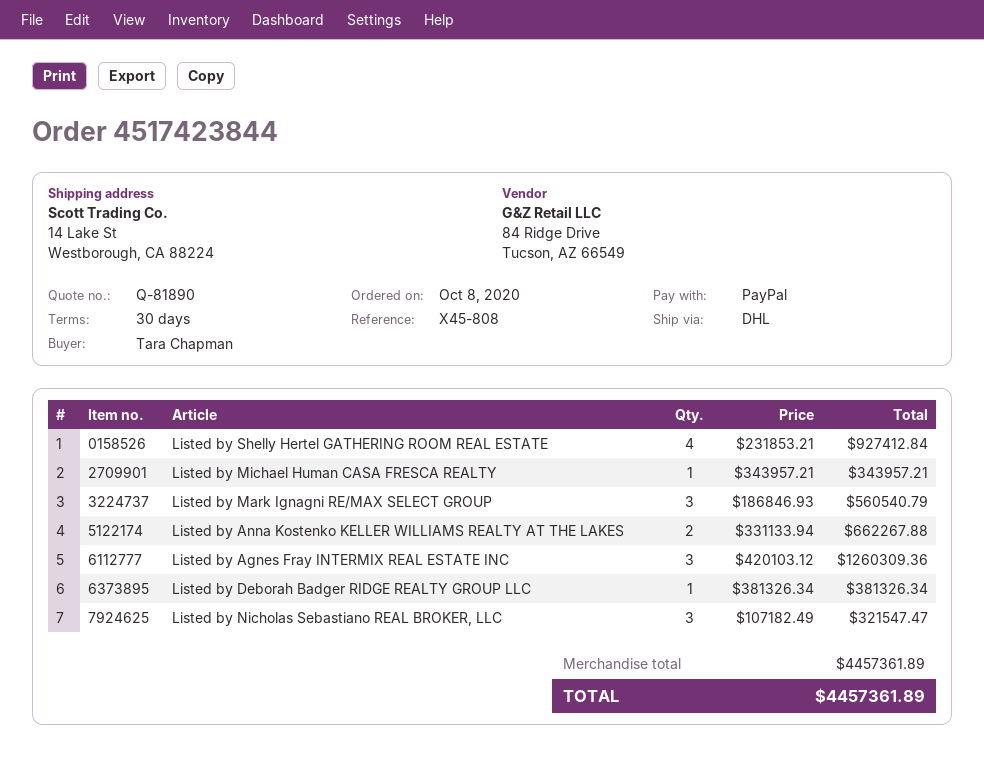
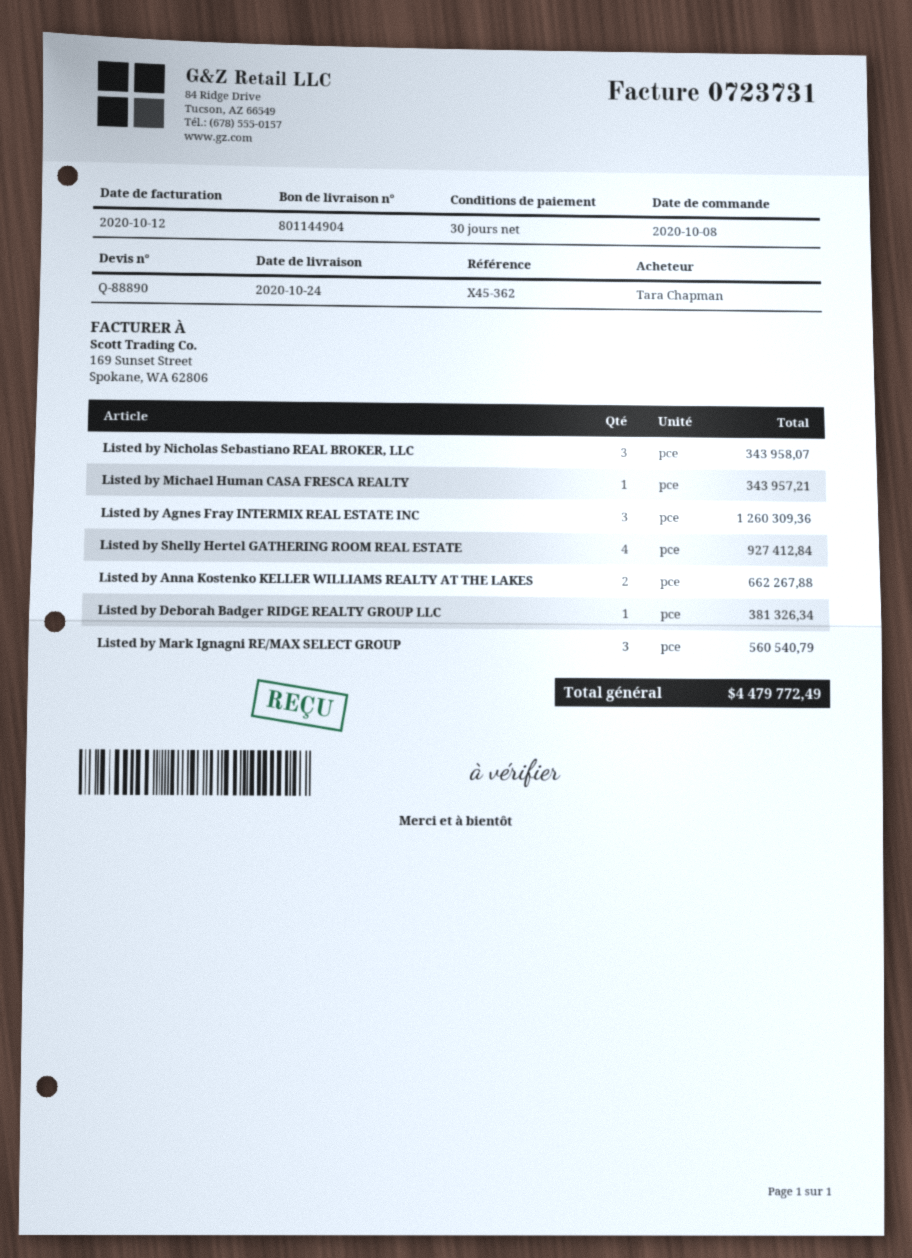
quote number: Q-81890 -> Q-88890
reference: X45-808 -> X45-362
Listed by Nicholas Sebastiano REAL BROKER, LLC: 3 for 321547.47 -> 3 for 343958.07
total: 4457361.89 -> 4479772.49

